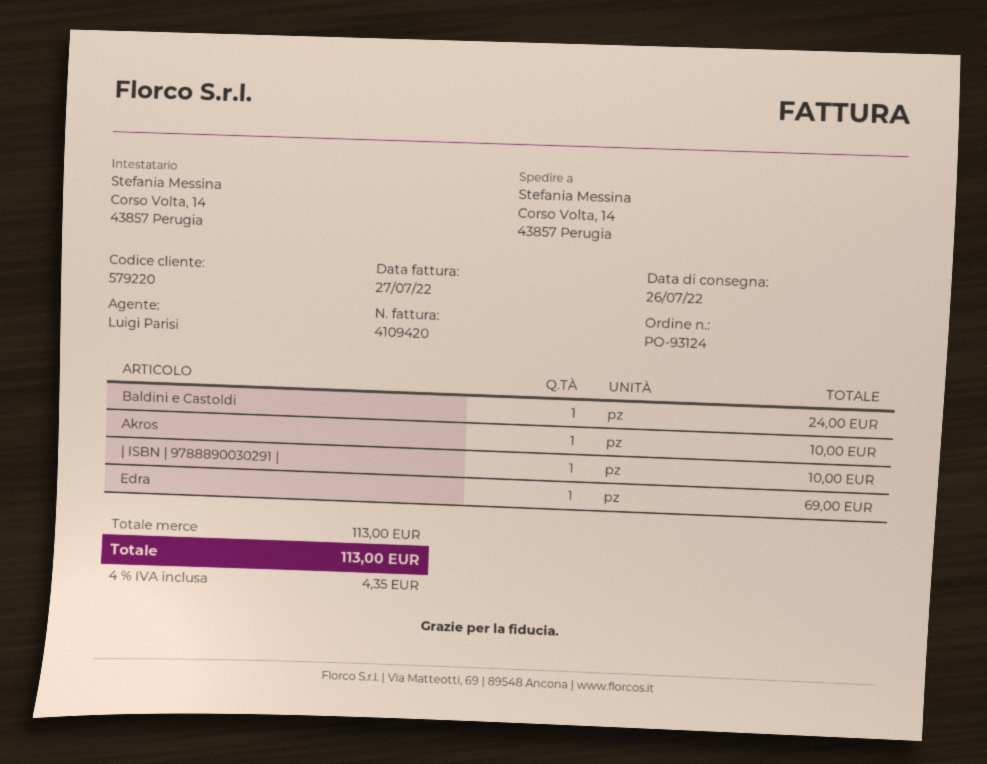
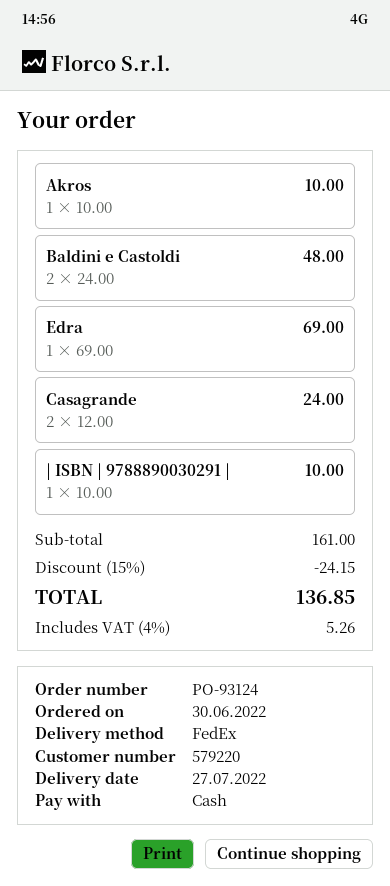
delivery date: 2022-07-26 -> 2022-07-27
Baldini e Castoldi: 1 for 24.00 -> 2 for 48.00
Casagrande: none -> 2 for 24.00
subtotal: 113.00 -> 161.00
discount: none -> 15% = 24.15
tax: 4% = 4.35 -> 4% = 5.26
total: 113.00 -> 136.85

